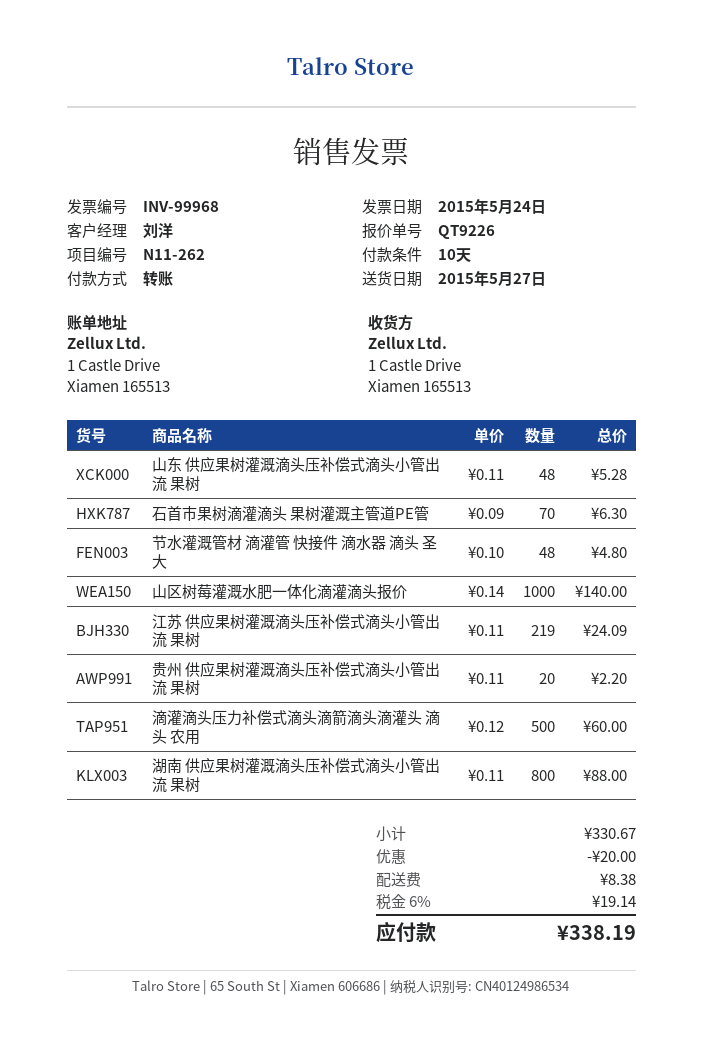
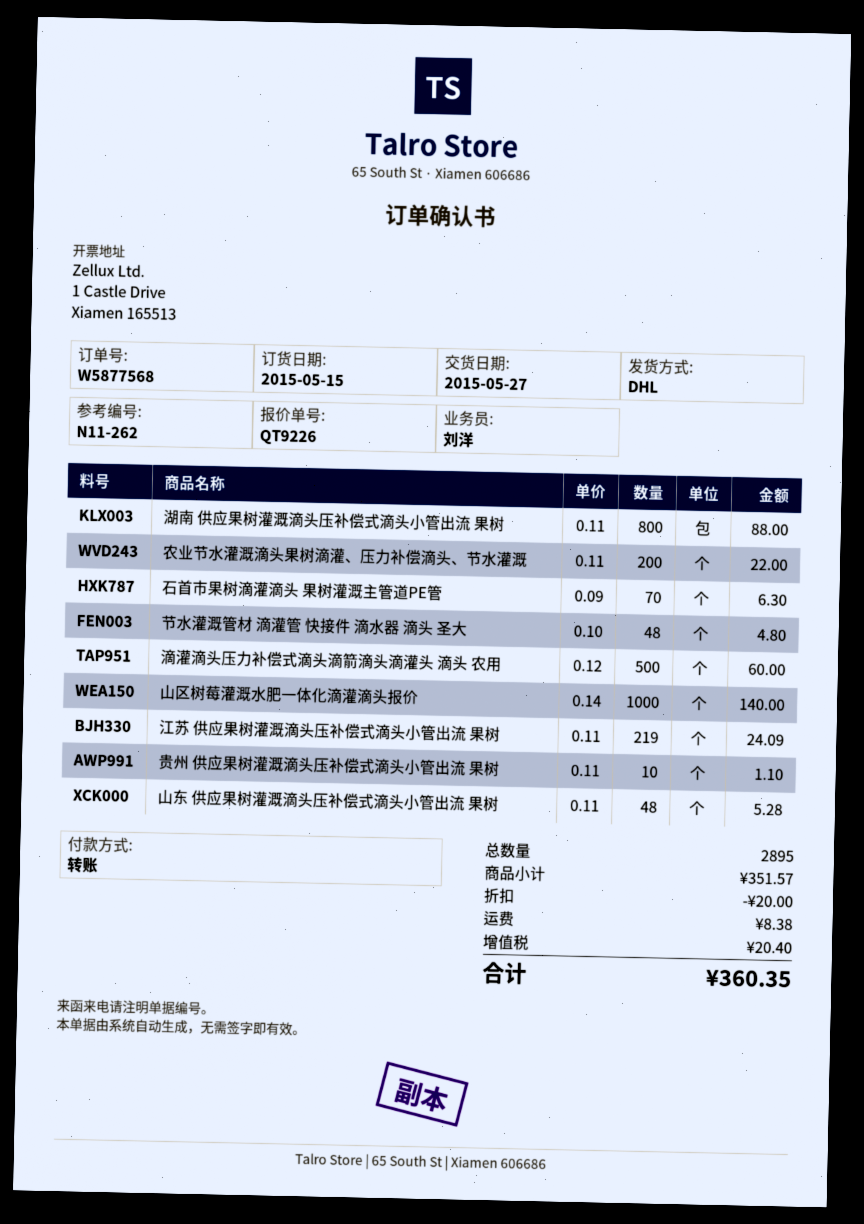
贵州 供应果树灌溉滴头压补偿式滴头小管出流 果树: 20 x 0.11 = 2.20 -> 10 x 0.11 = 1.10
农业节水灌溉滴头果树滴灌、压力补偿滴头、节水灌溉: none -> 200 x 0.11 = 22.00
subtotal: 330.67 -> 351.57
tax: 19.14 -> 20.40
total: 338.19 -> 360.35

